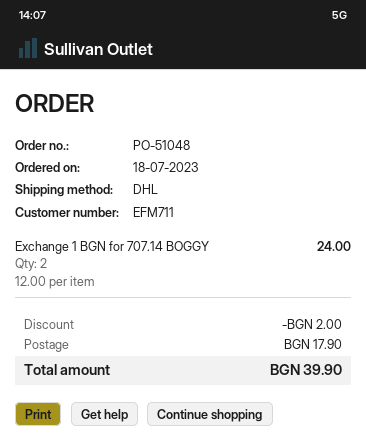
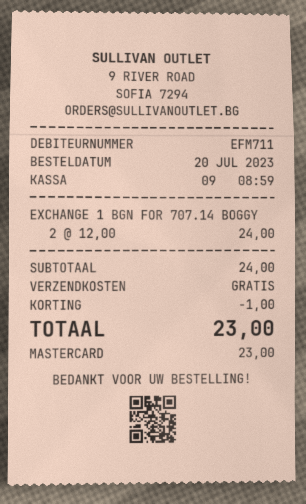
order date: 2023-07-18 -> 2023-07-20
discount: 2.00 -> 1.00
shipping: 17.90 -> 0.00
total: 39.90 -> 23.00

